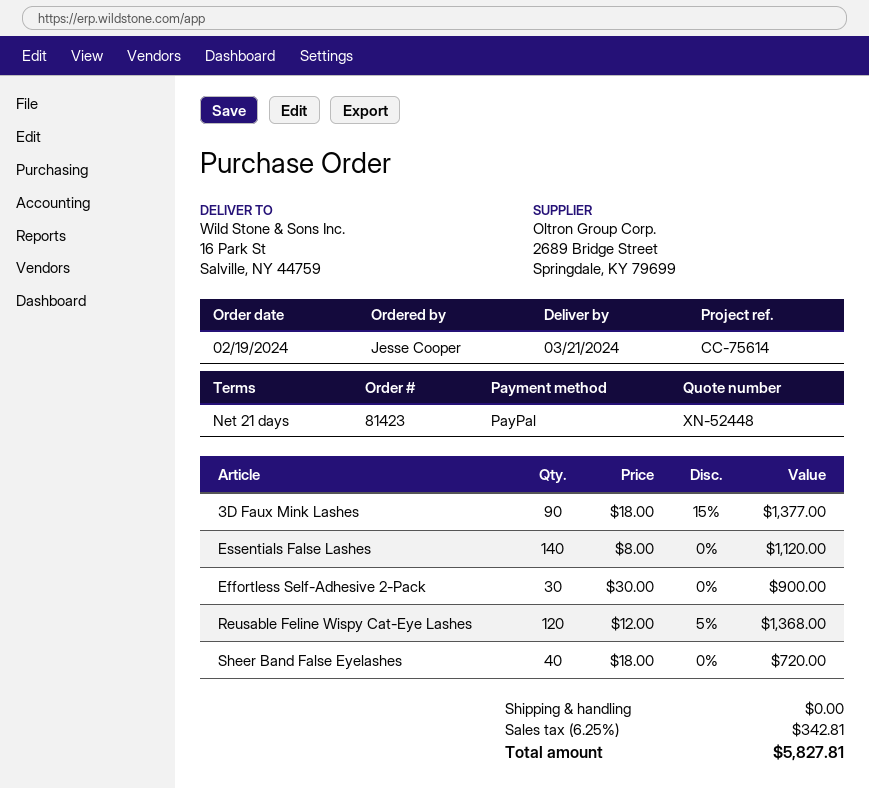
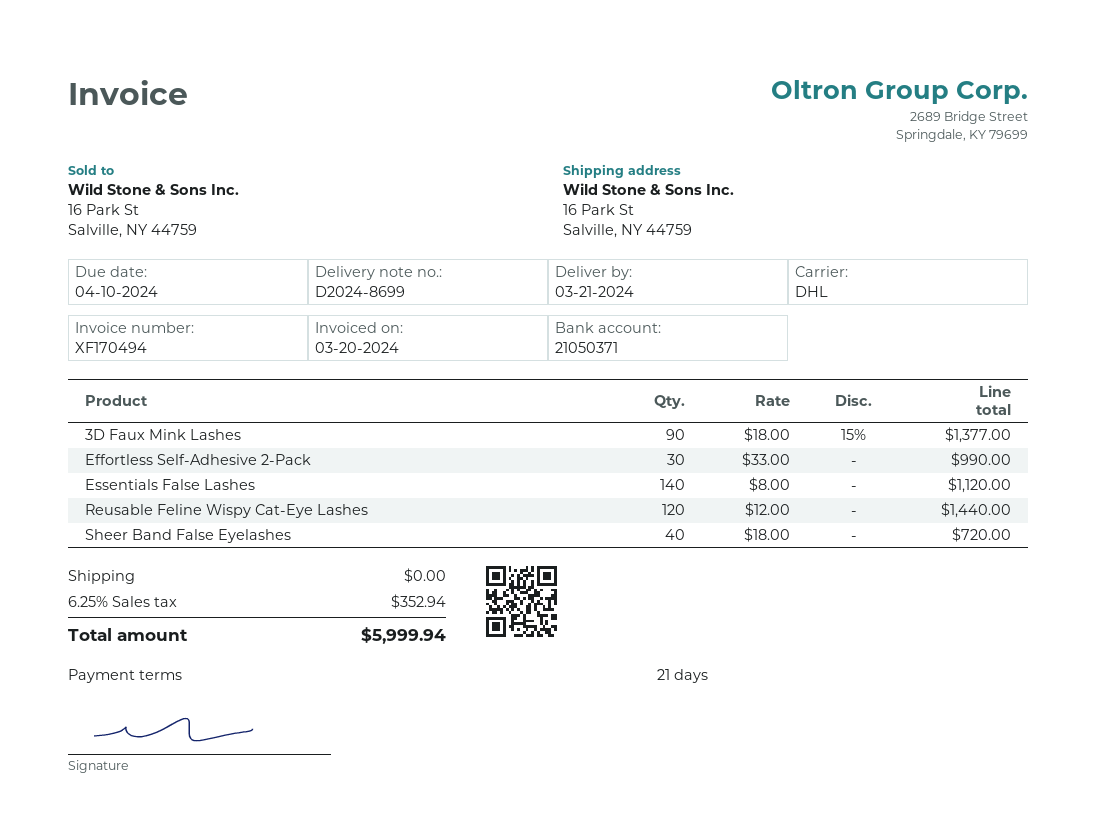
Effortless Self-Adhesive 2-Pack: 30 x 30.00 = 900.00 -> 30 x 33.00 = 990.00
Reusable Feline Wispy Cat-Eye Lashes: 120 x 12.00 - 5% = 1368.00 -> 120 x 12.00 = 1440.00
tax: 6.25% = 342.81 -> 6.25% = 352.94
total: 5827.81 -> 5999.94

